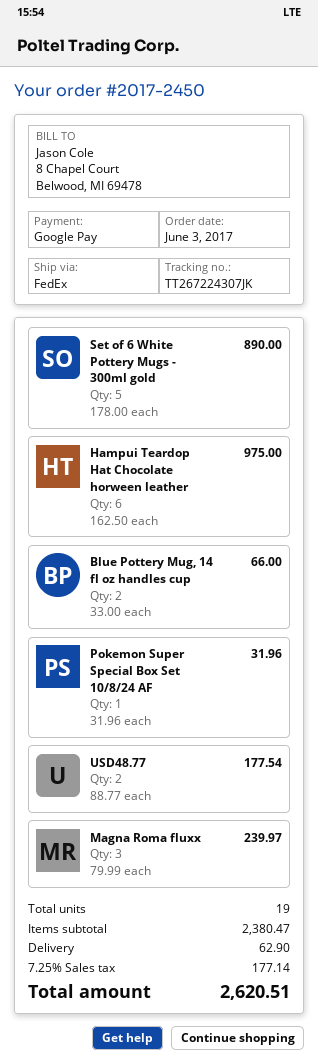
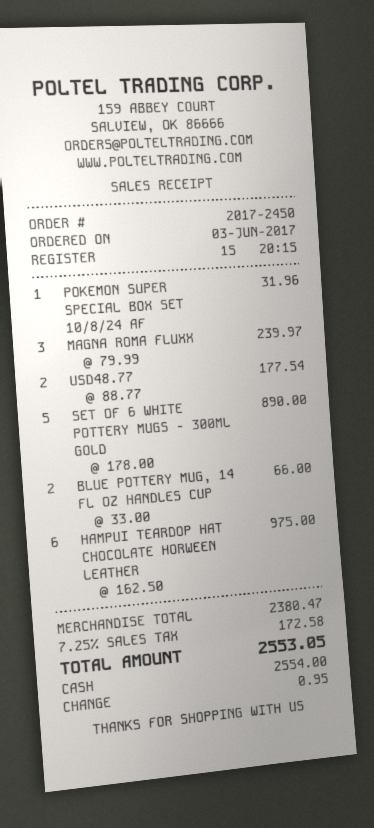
payment method: Google Pay -> cash
shipping: 62.90 -> none
tax: 7.25% = 177.14 -> 7.25% = 172.58
total: 2620.51 -> 2553.05

